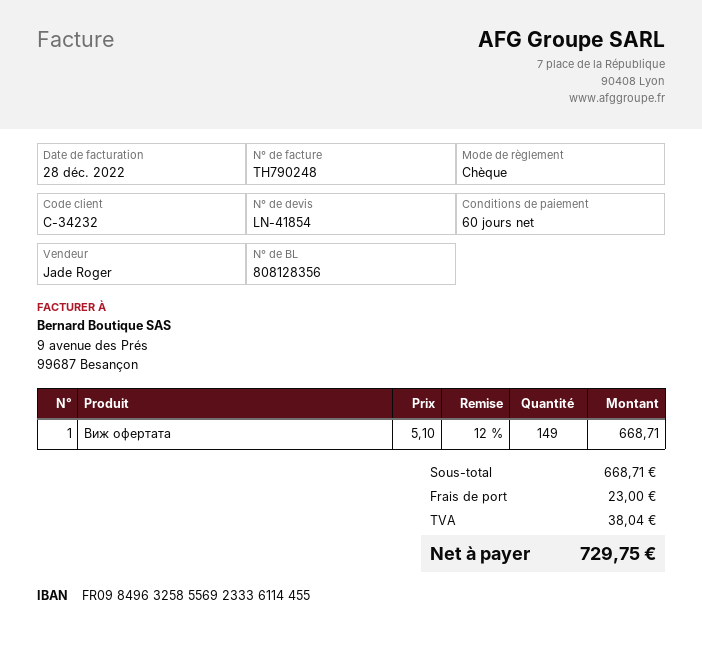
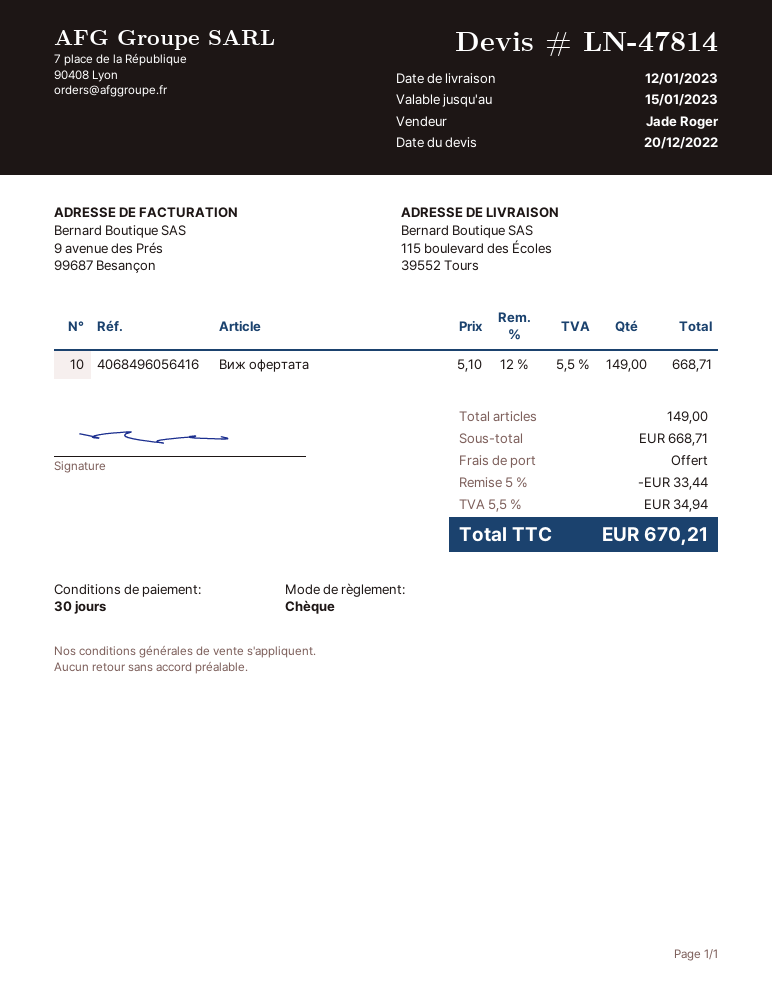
quote number: LN-41854 -> LN-47814
payment terms: 60 days -> 30 days
discount: none -> 5% = 33.44
shipping: 23.00 -> 0.00
tax: 38.04 -> 34.94
total: 729.75 -> 670.21

